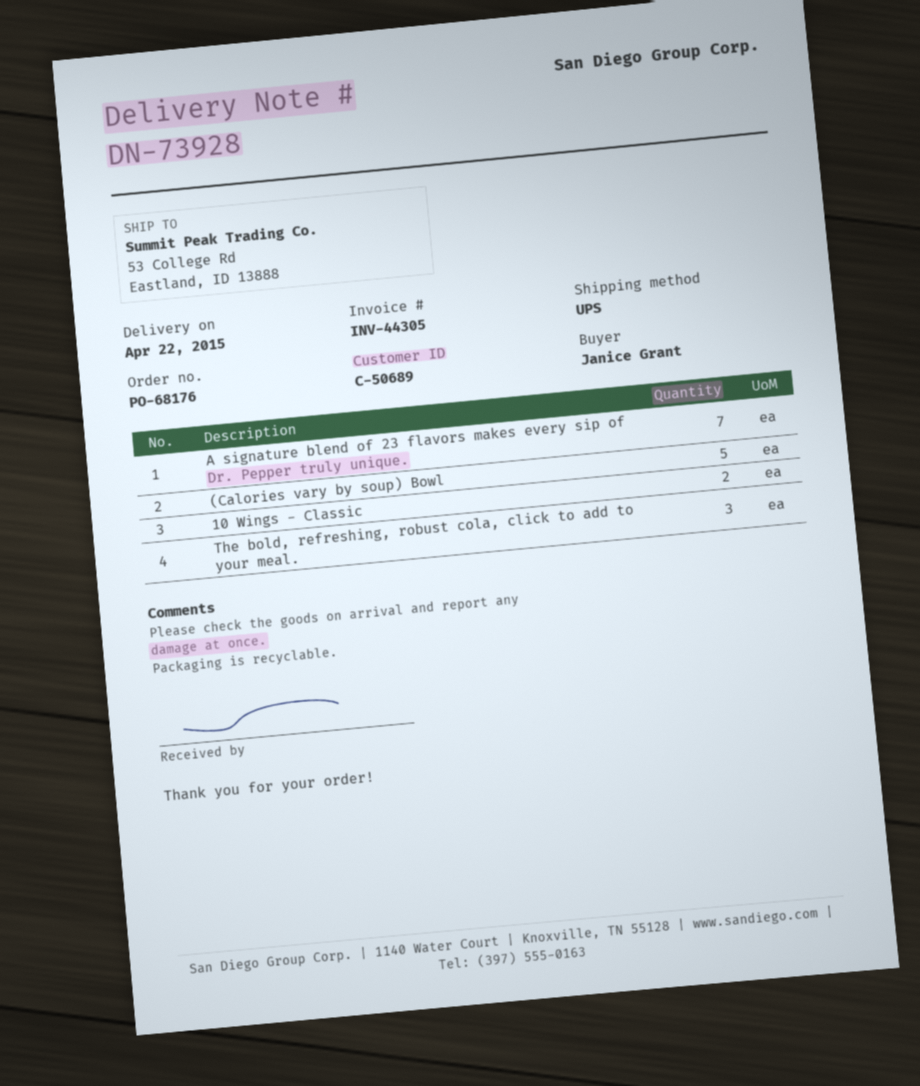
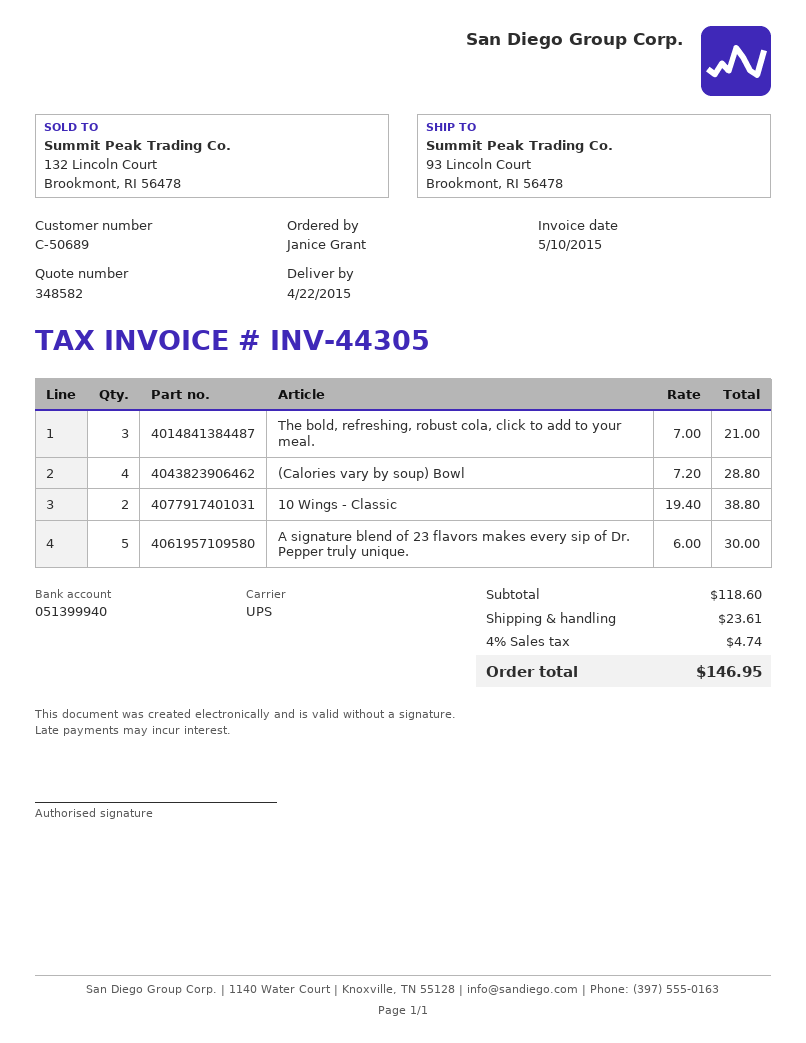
ship to: 53 College Rd, Eastland, ID 13888 -> 93 Lincoln Court, Brookmont, RI 56478
A signature blend of 23 flavors makes every sip of Dr. Pepper truly unique.: 7 -> 5
(Calories vary by soup) Bowl: 5 -> 4

